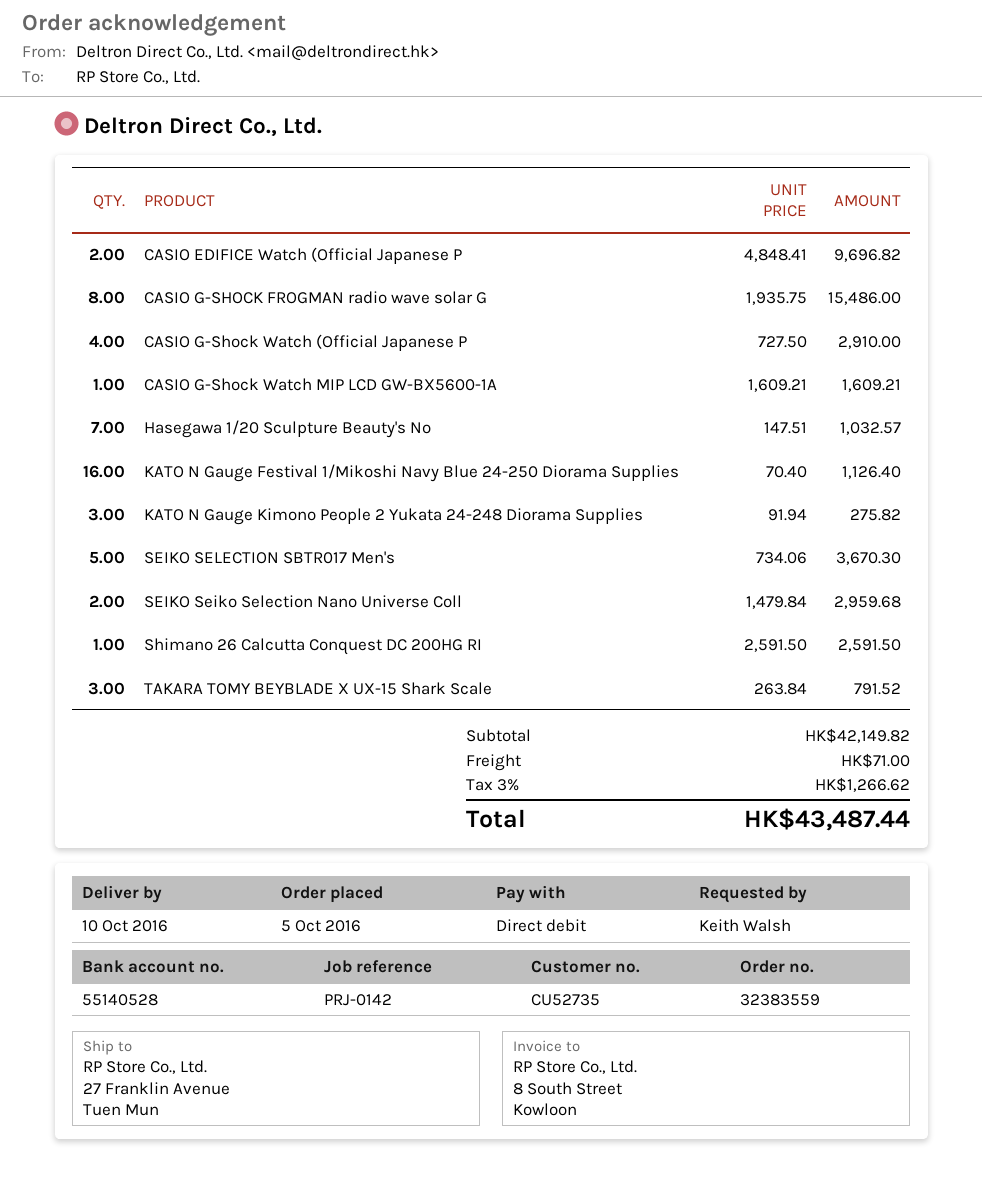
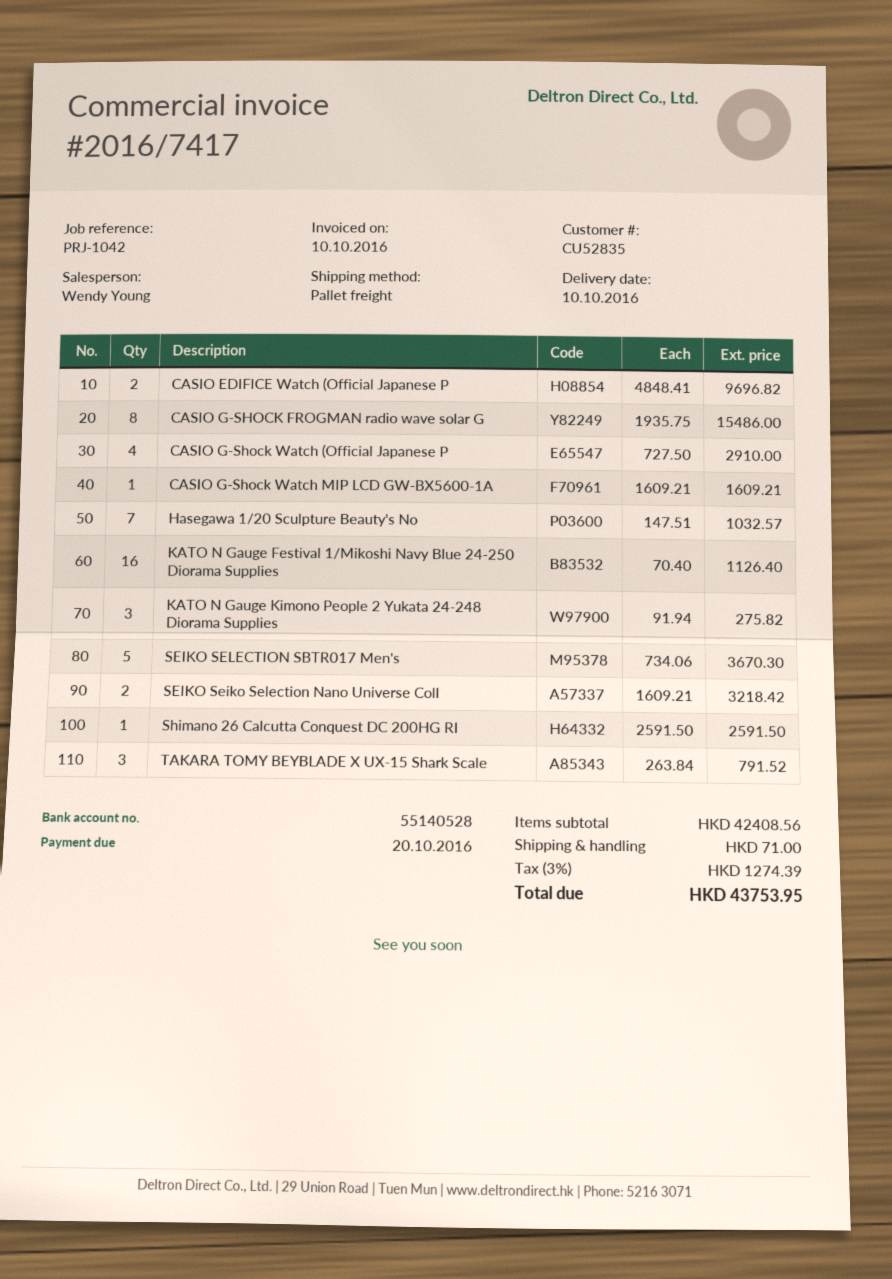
customer number: CU52735 -> CU52835
reference: PRJ-0142 -> PRJ-1042
SEIKO Seiko Selection Nano Universe Coll: 2 x 1479.84 = 2959.68 -> 2 x 1609.21 = 3218.42
subtotal: 42149.82 -> 42408.56
tax: 3% = 1266.62 -> 3% = 1274.39
total: 43487.44 -> 43753.95

